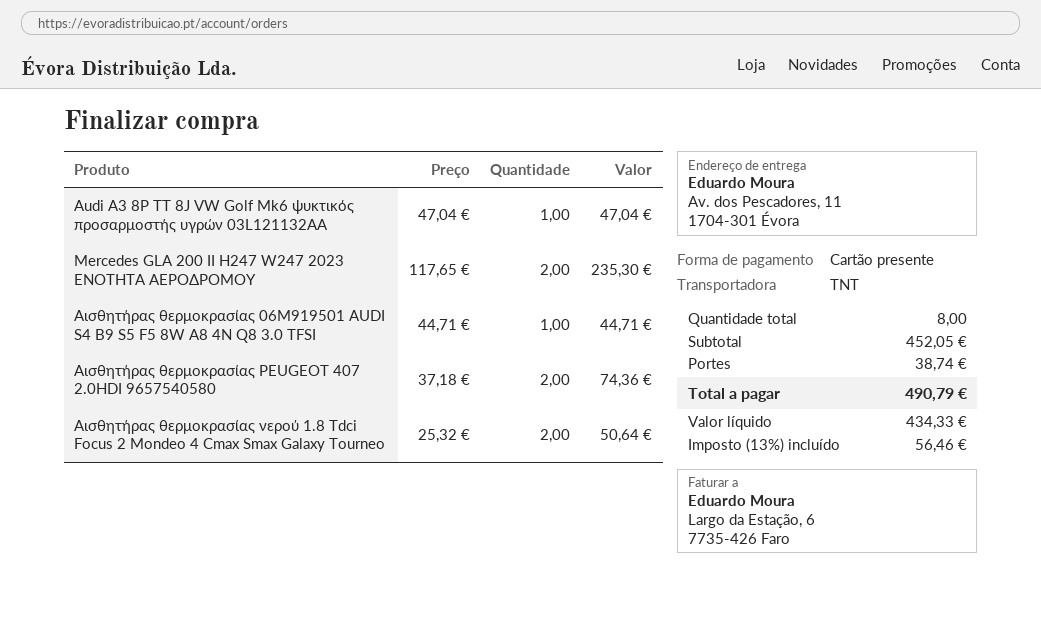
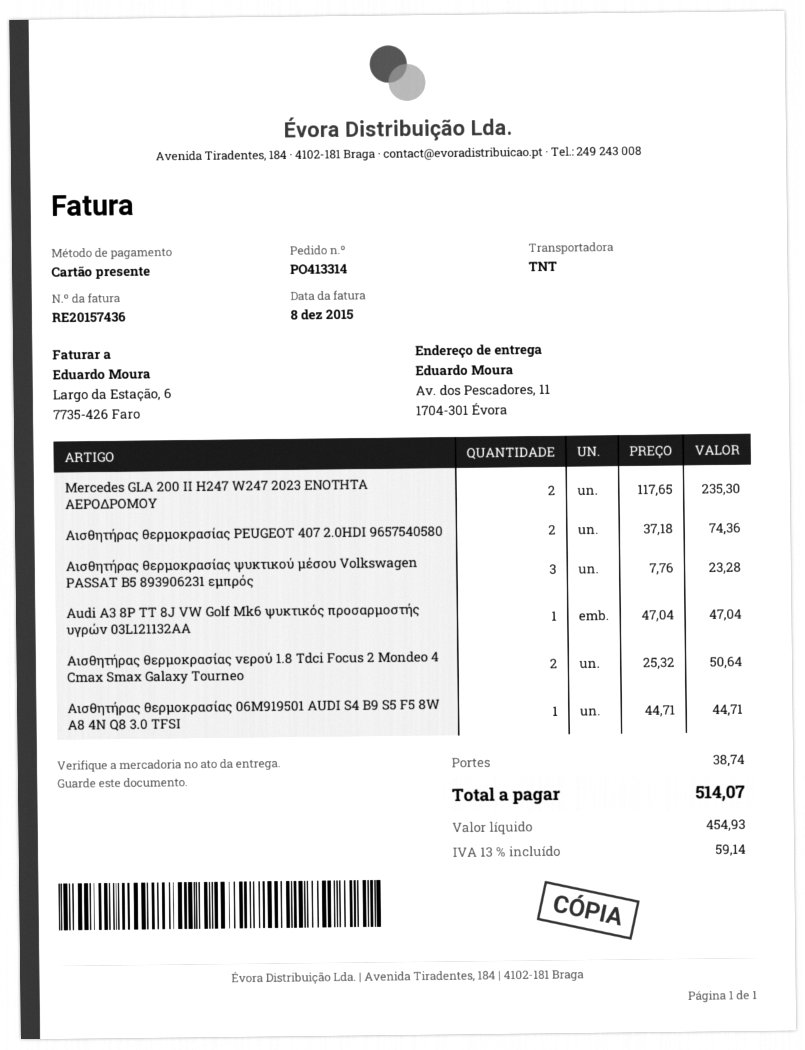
Αισθητήρας θερμοκρασίας ψυκτικού μέσου Volkswagen PASSAT B5 893906231 εμπρός: none -> 3 x 7.76 = 23.28
net: 434.33 -> 454.93
tax: 13% = 56.46 -> 13% = 59.14
total: 490.79 -> 514.07

